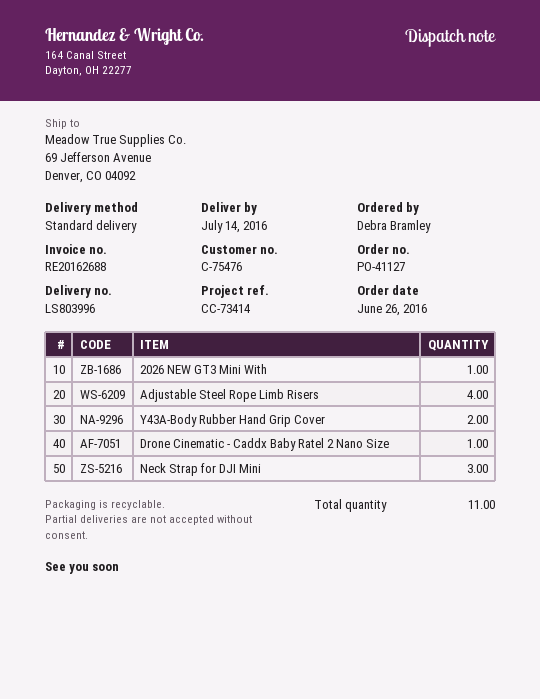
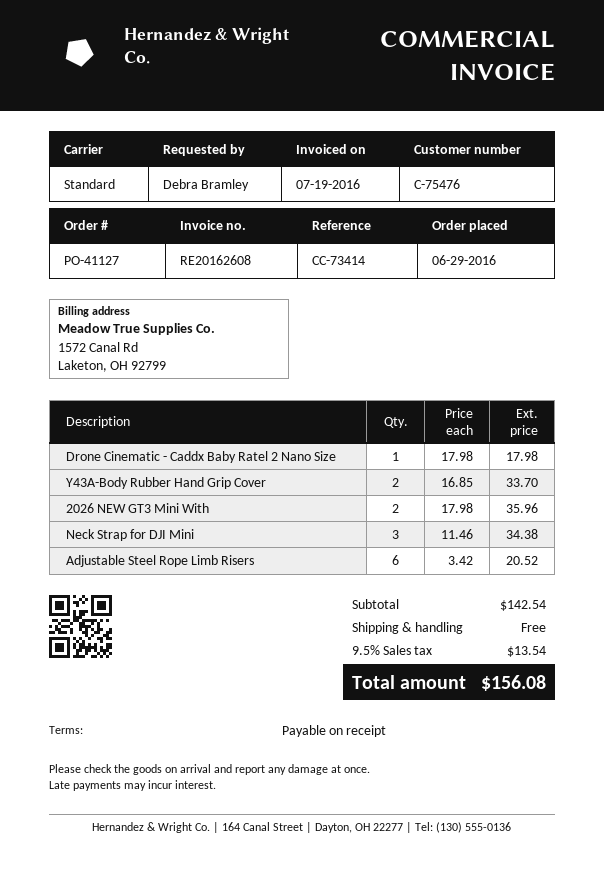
order date: 2016-06-26 -> 2016-06-29
invoice number: RE20162688 -> RE20162608
2026 NEW GT3 Mini With: 1 -> 2
Adjustable Steel Rope Limb Risers: 4 -> 6

